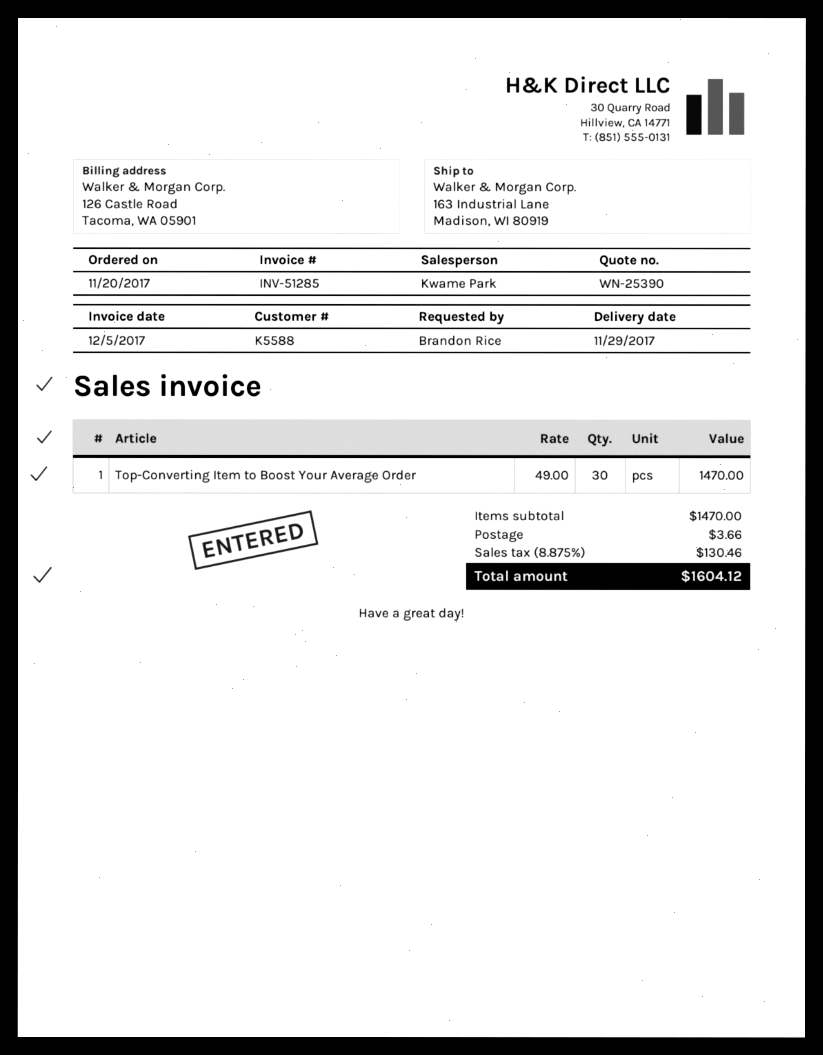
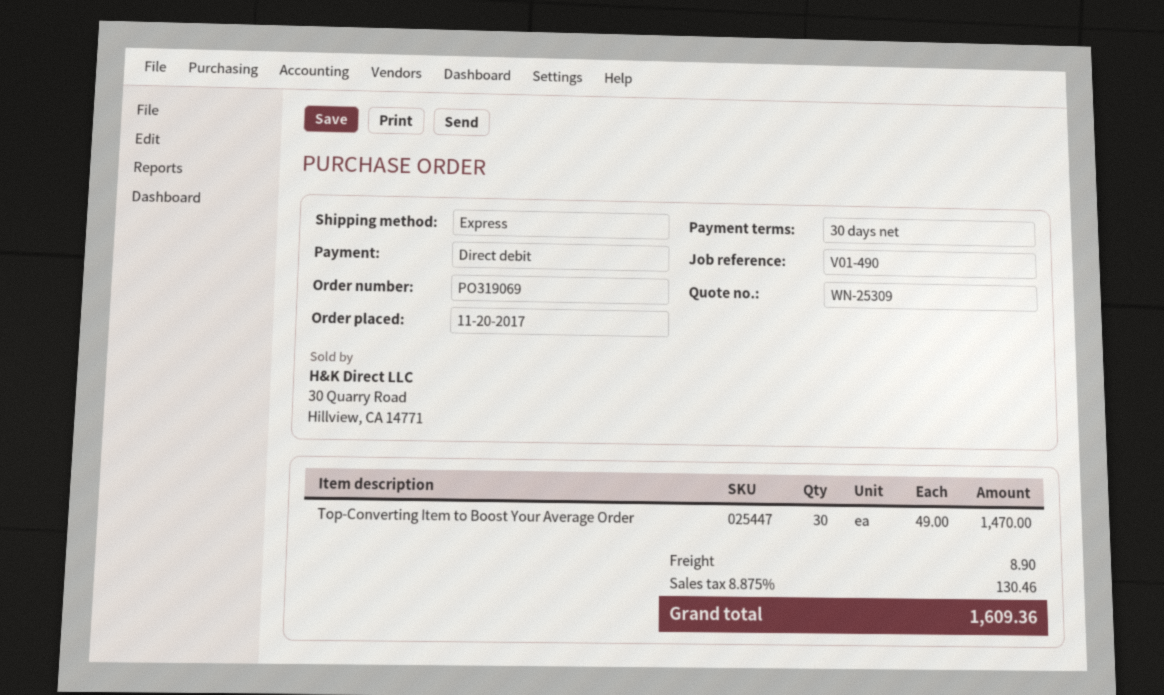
quote number: WN-25390 -> WN-25309
shipping: 3.66 -> 8.90
total: 1604.12 -> 1609.36

